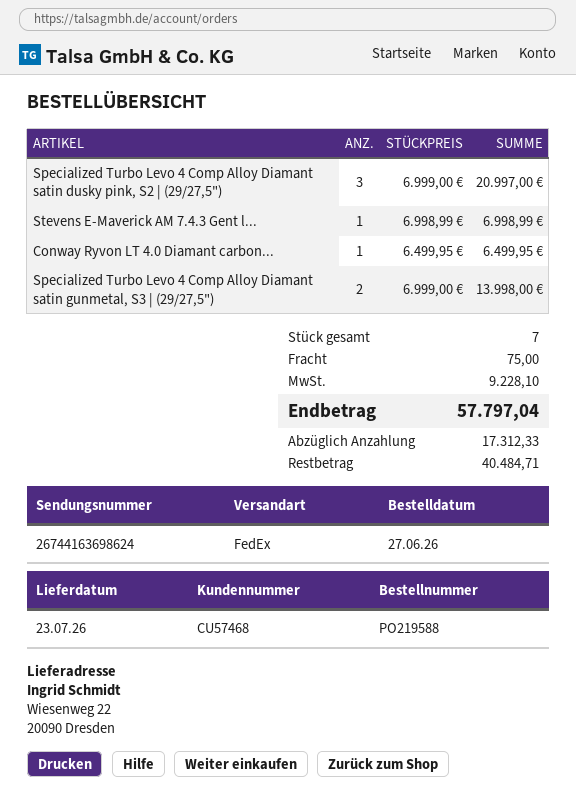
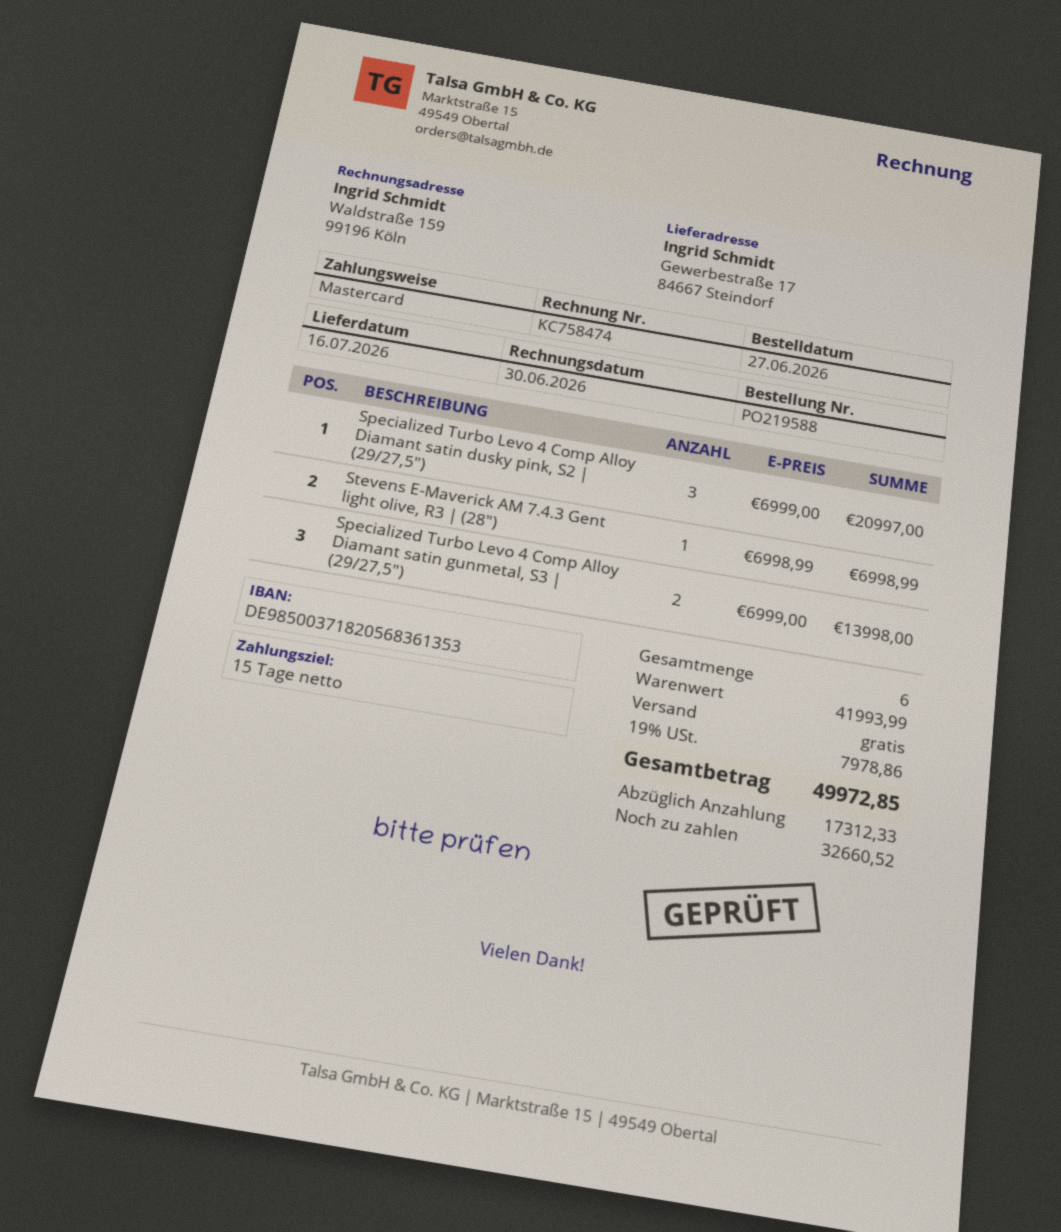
delivery date: 2026-07-23 -> 2026-07-16
ship to: Wiesenweg 22, 20090 Dresden -> Gewerbestraße 17, 84667 Steindorf
Conway Ryvon LT 4.0 Diamant carbon...: 1 x 6499.95 = 6499.95 -> none
total quantity: 7 -> 6
shipping: 75.00 -> 0.00
tax: 9228.10 -> 7978.86
total: 57797.04 -> 49972.85
balance: 40484.71 -> 32660.52

